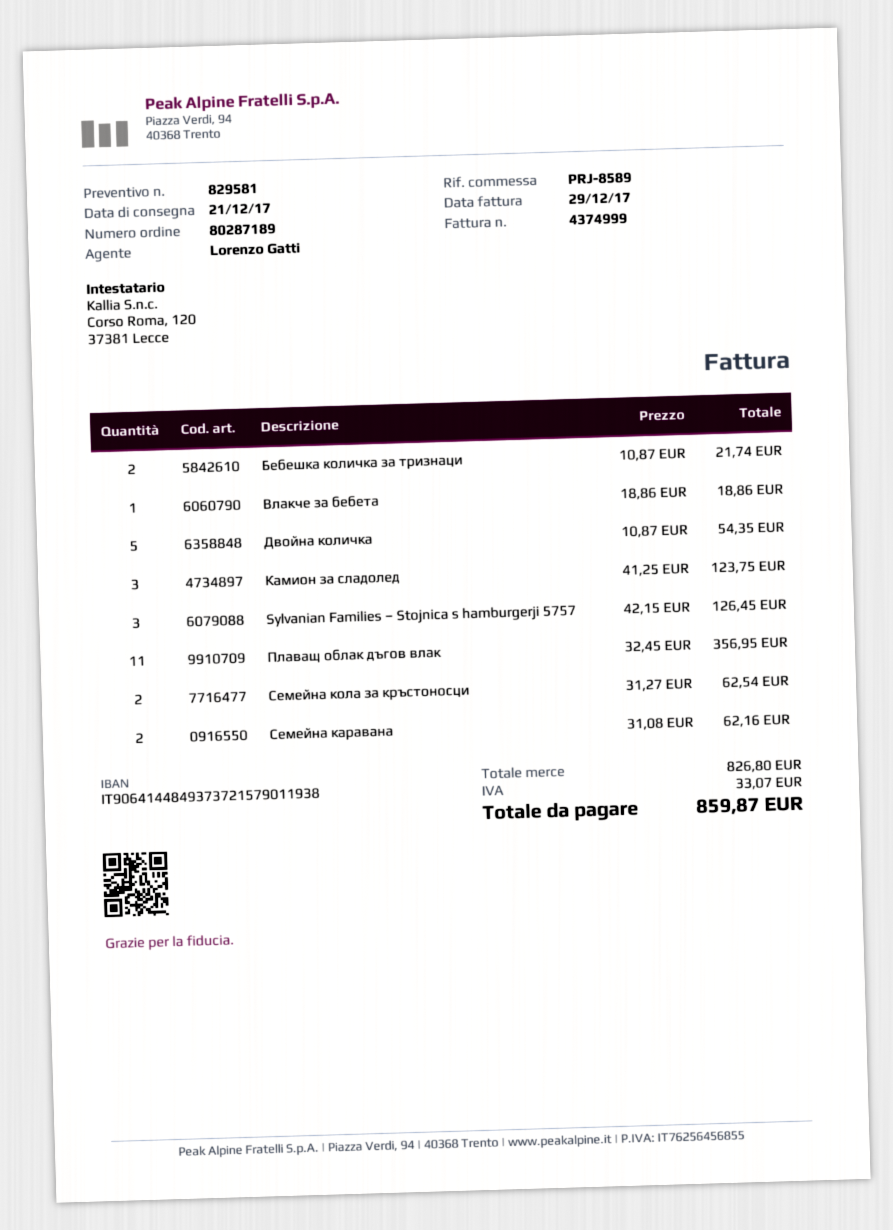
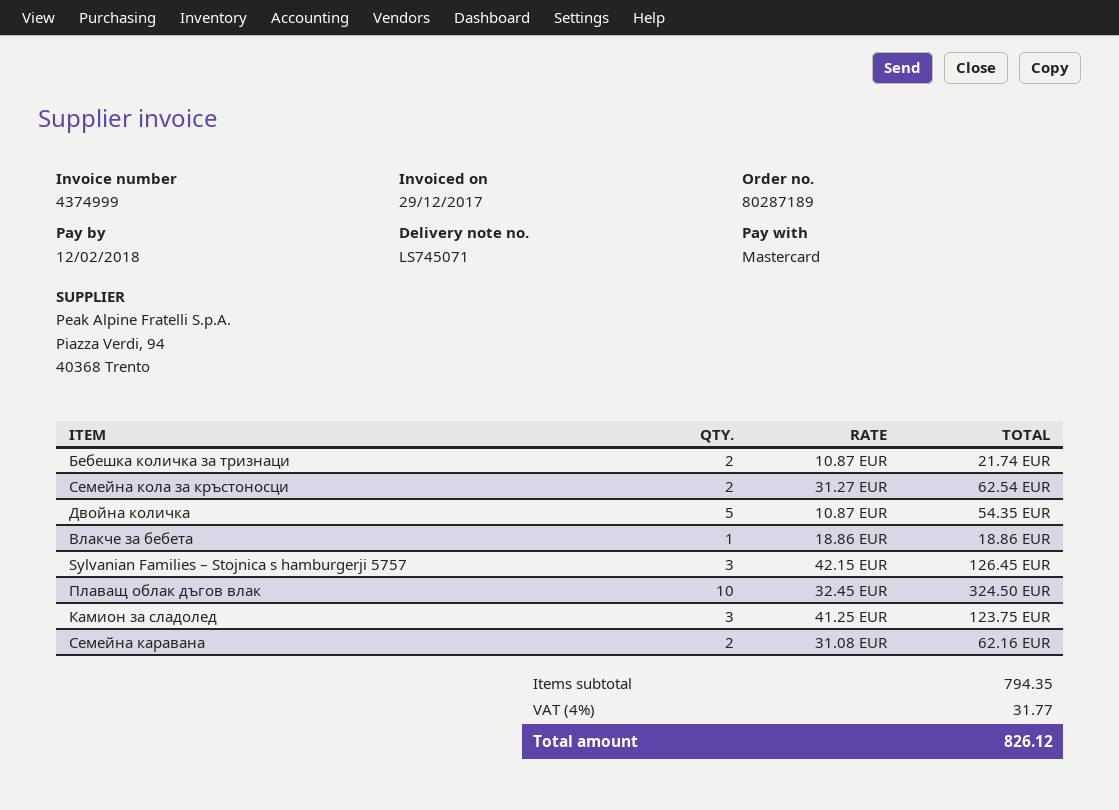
Плаващ облак дъгов влак: 11 x 32.45 = 356.95 -> 10 x 32.45 = 324.50
subtotal: 826.80 -> 794.35
tax: 33.07 -> 31.77
total: 859.87 -> 826.12

